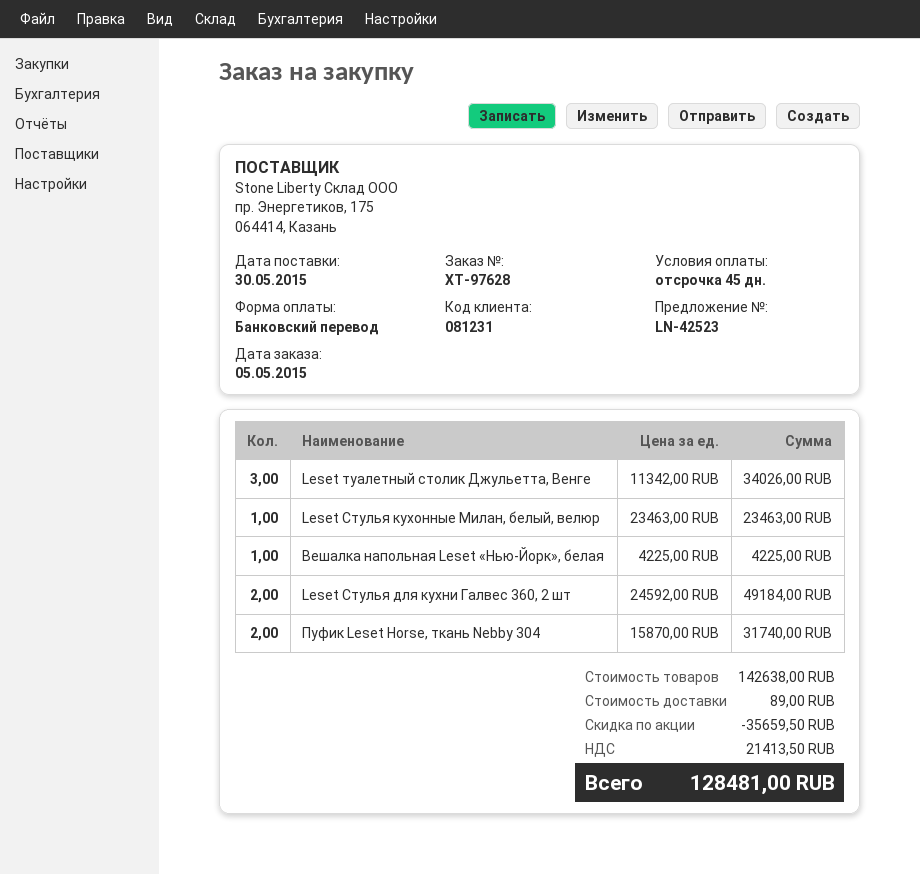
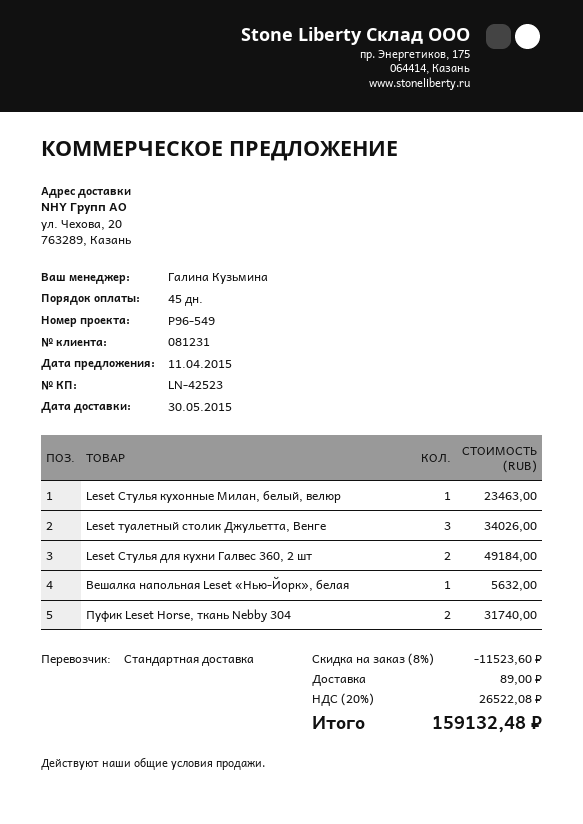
Вешалка напольная Leset «Нью-Йорк», белая: 1 for 4225.00 -> 1 for 5632.00
discount: 35659.50 -> 11523.60
tax: 21413.50 -> 26522.08
total: 128481.00 -> 159132.48

